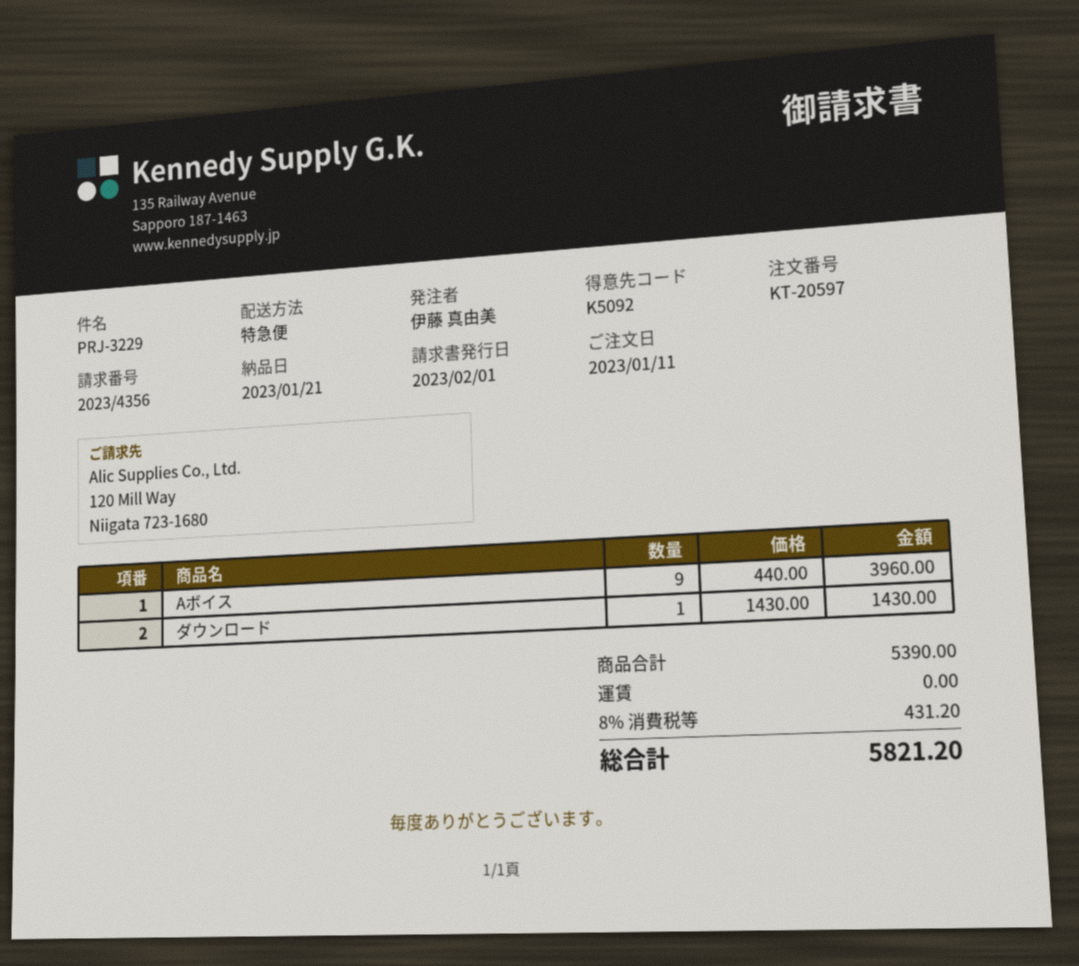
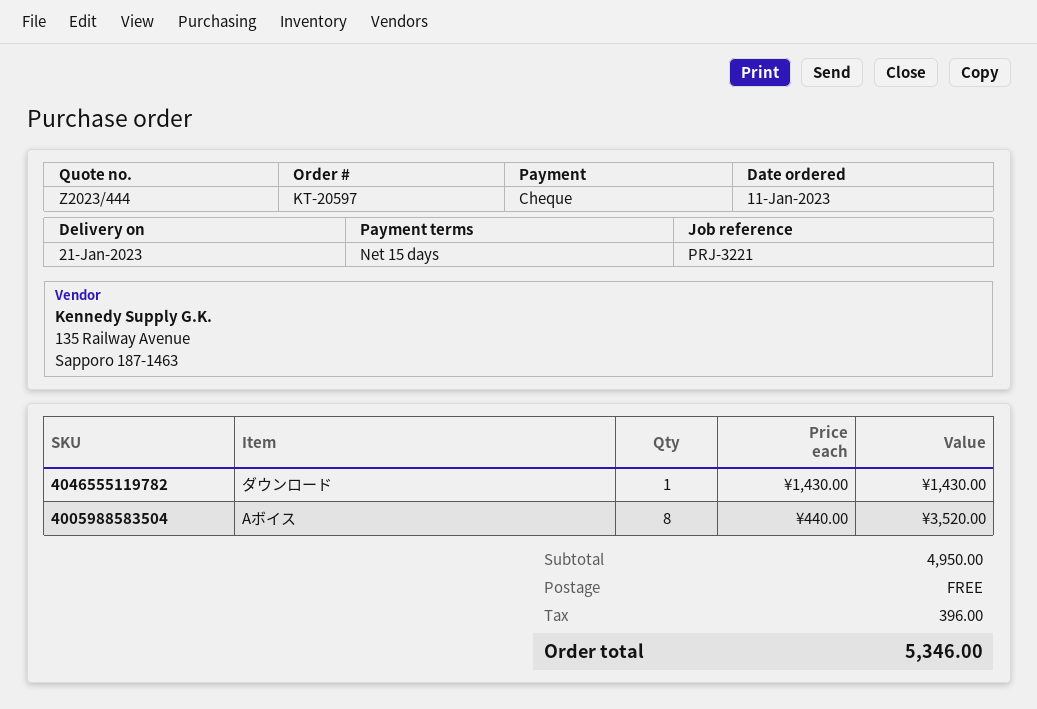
reference: PRJ-3229 -> PRJ-3221
Aボイス: 9 x 440.00 = 3960.00 -> 8 x 440.00 = 3520.00
subtotal: 5390.00 -> 4950.00
tax: 431.20 -> 396.00
total: 5821.20 -> 5346.00

